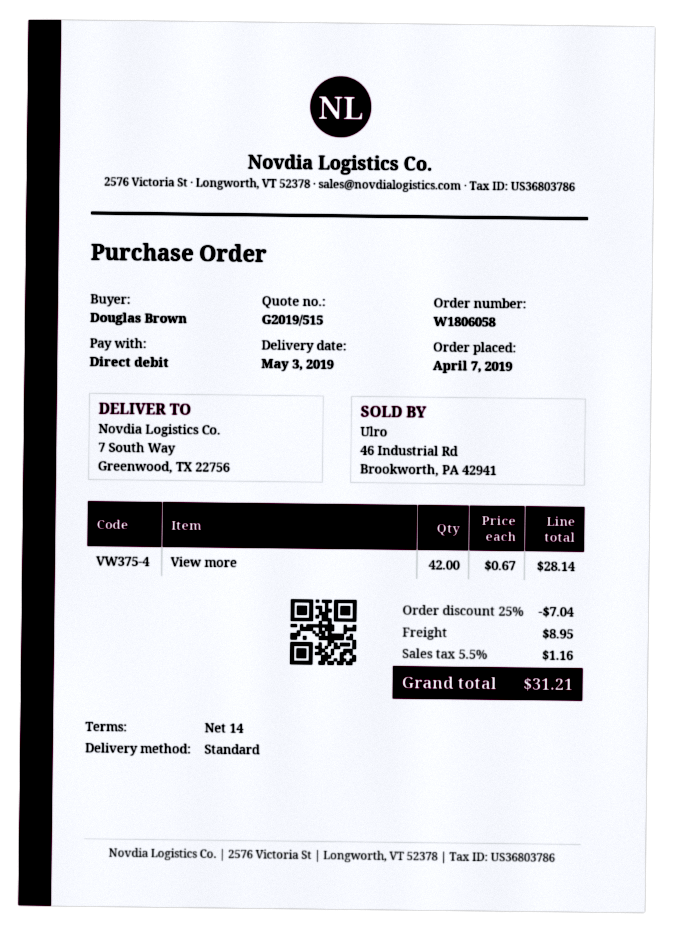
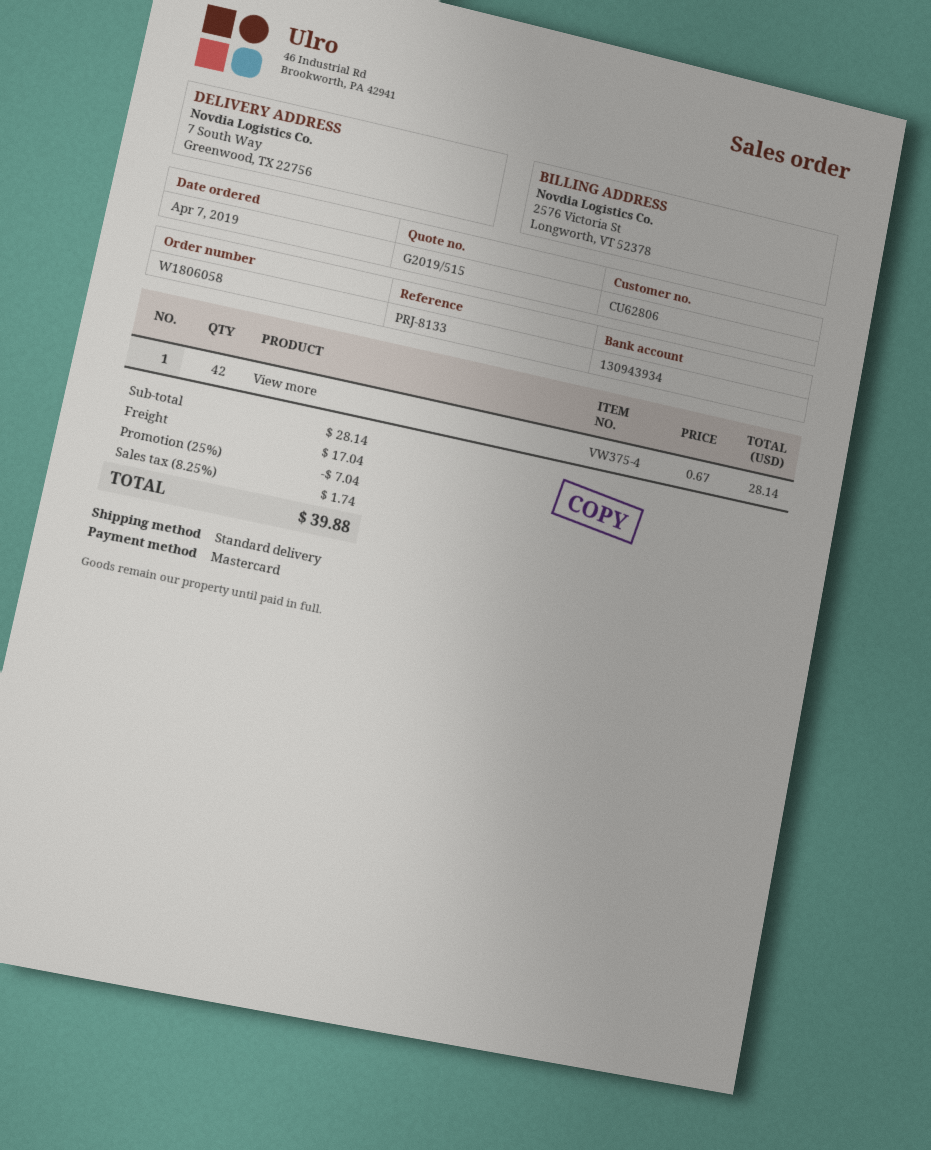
payment method: direct debit -> Mastercard
shipping: 8.95 -> 17.04
tax: 5.5% = 1.16 -> 8.25% = 1.74
total: 31.21 -> 39.88

